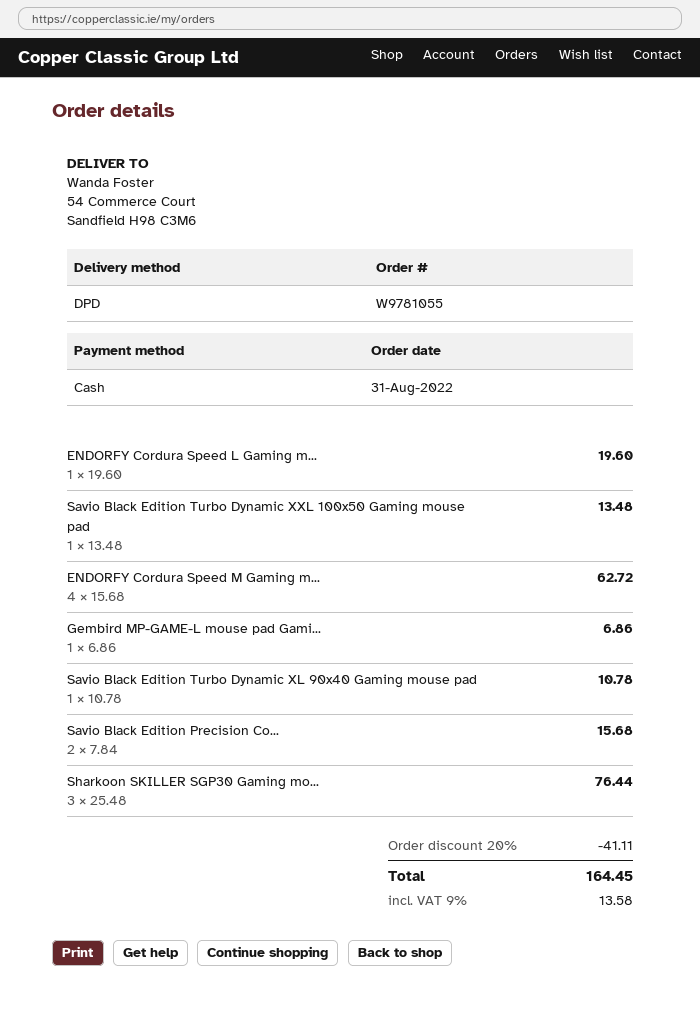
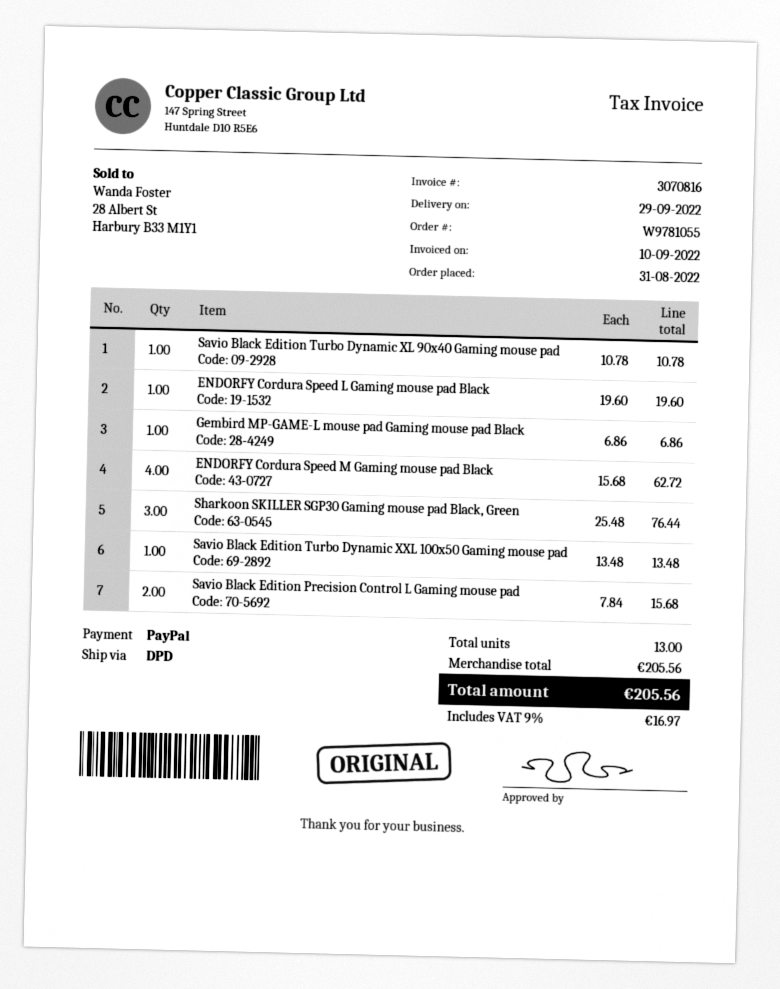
payment method: cash -> PayPal
discount: 20% = 41.11 -> none
tax: 9% = 13.58 -> 9% = 16.97
total: 164.45 -> 205.56

